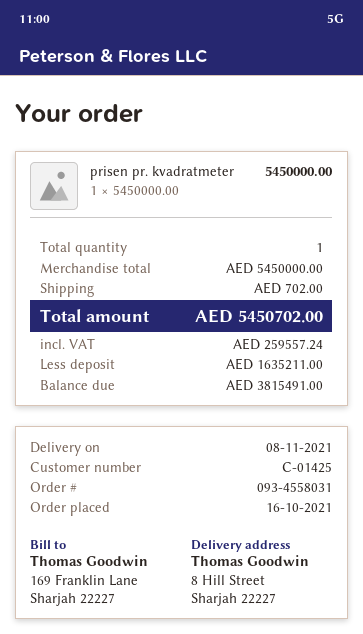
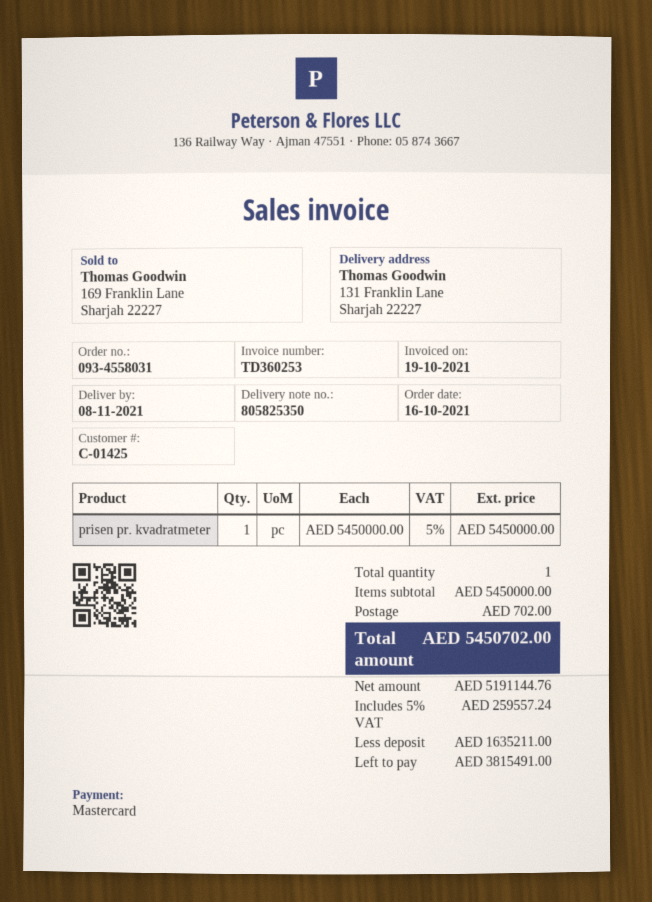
ship to: 8 Hill Street, Sharjah 22227 -> 131 Franklin Lane, Sharjah 22227

